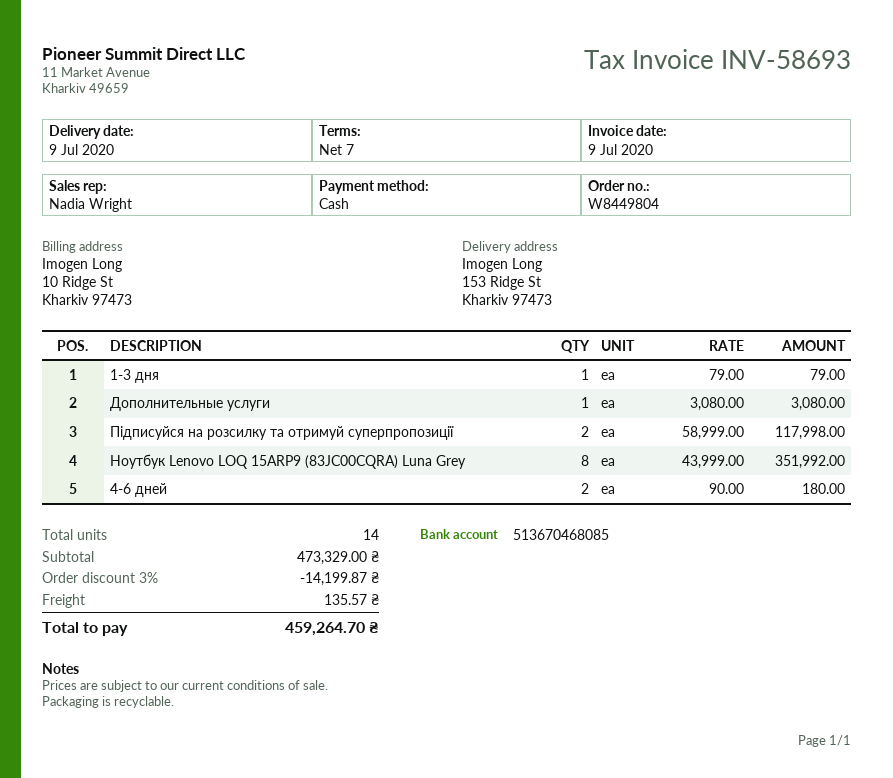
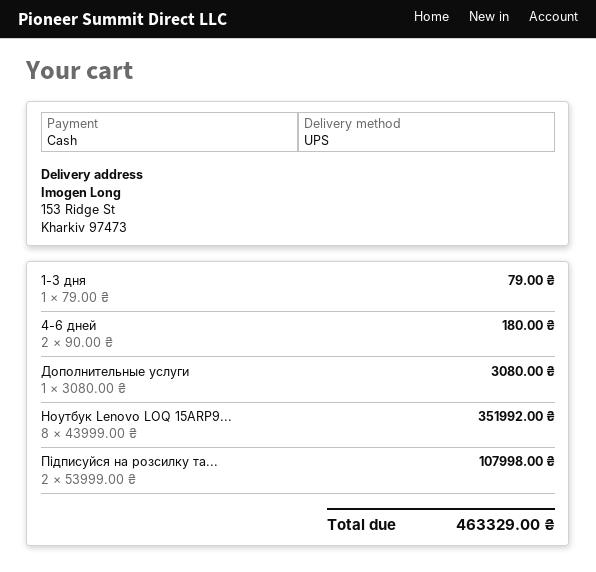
Підписуйся на розсилку та отримуй суперпропозиції: 2 x 58999.00 = 117998.00 -> 2 x 53999.00 = 107998.00
discount: 3% = 14199.87 -> none
shipping: 135.57 -> none
total: 459264.70 -> 463329.00

